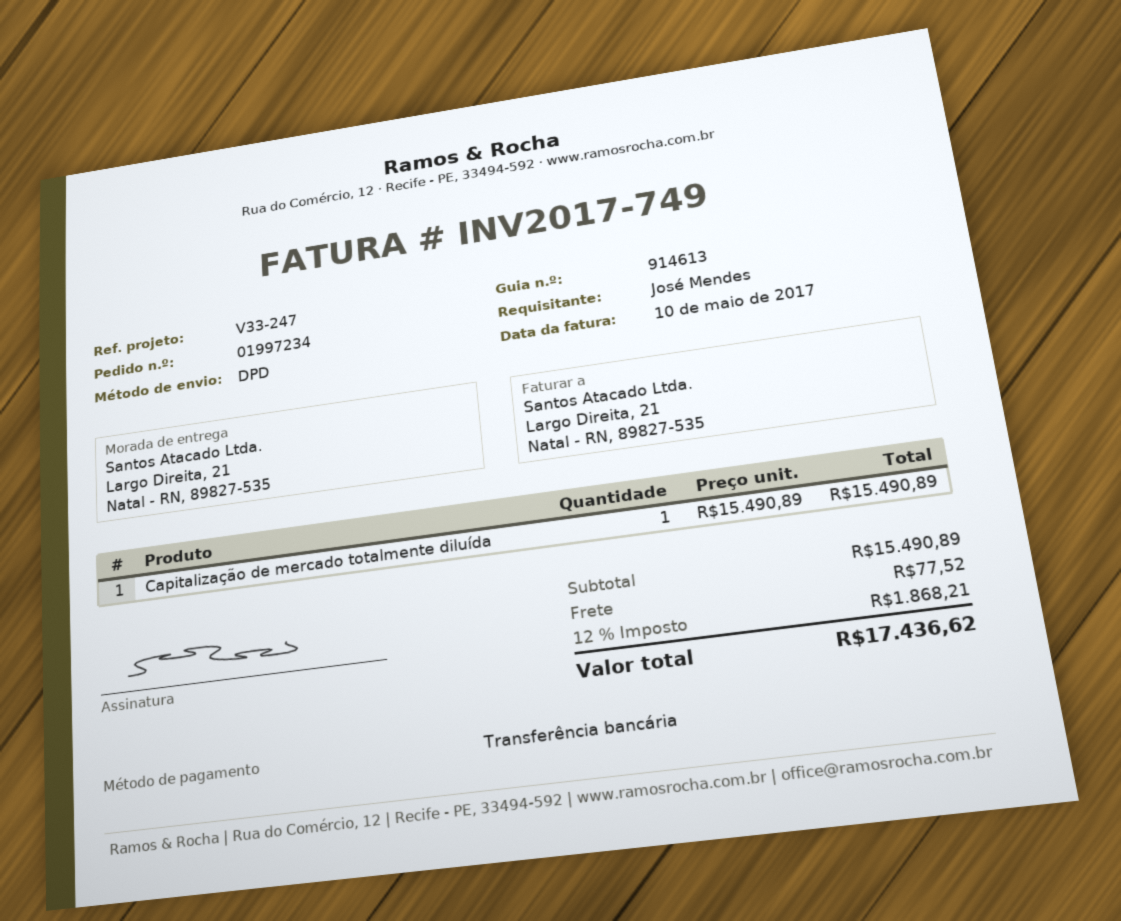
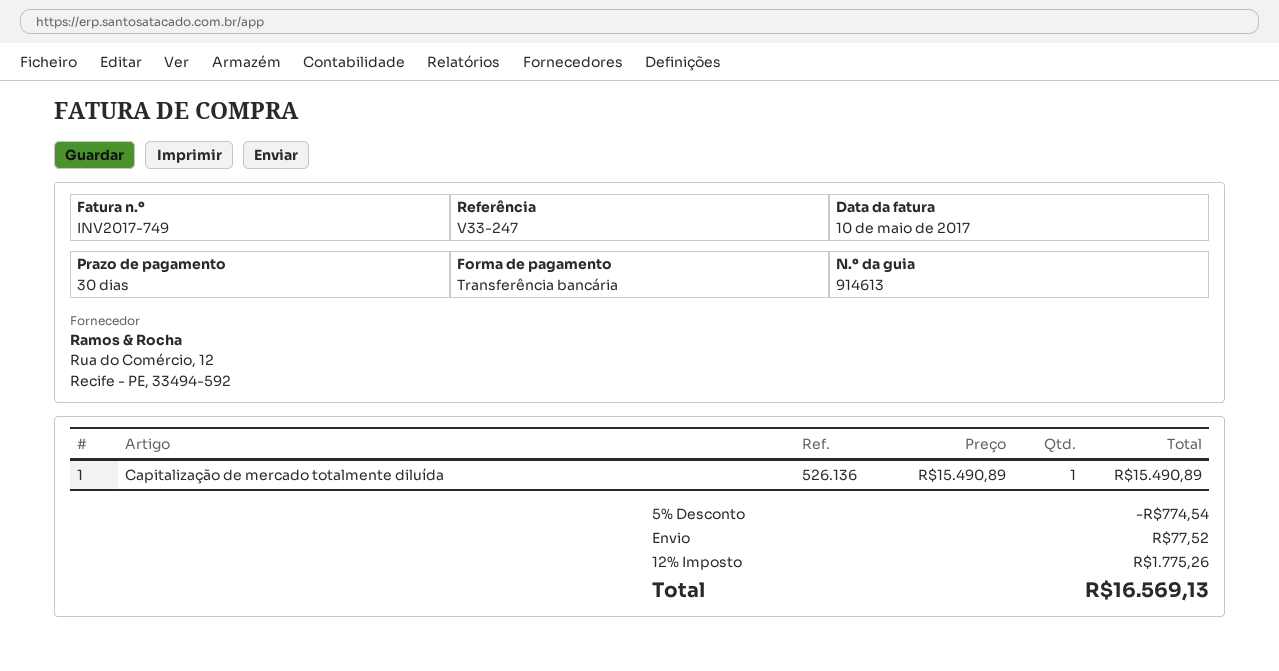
discount: none -> 5% = 774.54
tax: 12% = 1868.21 -> 12% = 1775.26
total: 17436.62 -> 16569.13

